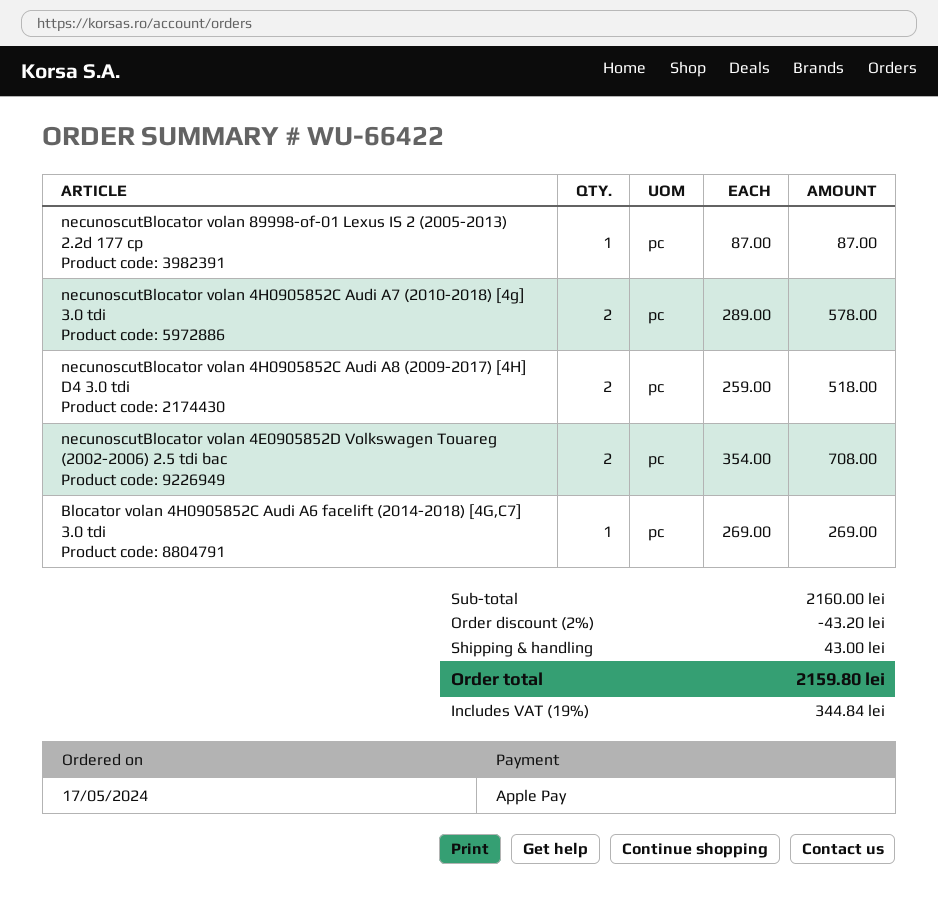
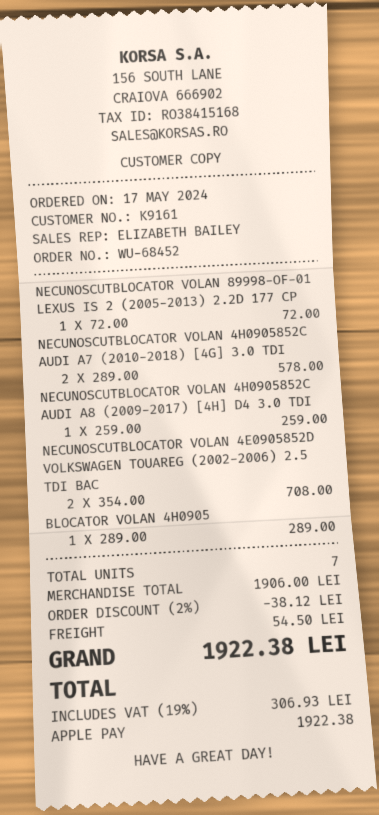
order number: WU-66422 -> WU-68452
necunoscutBlocator volan 89998-of-01 Lexus IS 2 (2005-2013) 2.2d 177 cp: 1 x 87.00 = 87.00 -> 1 x 72.00 = 72.00
necunoscutBlocator volan 4H0905852C Audi A8 (2009-2017) [4H] D4 3.0 tdi: 2 x 259.00 = 518.00 -> 1 x 259.00 = 259.00
Blocator volan 4H0905852C Audi A6 facelift (2014-2018) [4G,C7] 3.0 tdi: 1 x 269.00 = 269.00 -> 1 x 289.00 = 289.00
subtotal: 2160.00 -> 1906.00
discount: 2% = 43.20 -> 2% = 38.12
shipping: 43.00 -> 54.50
tax: 19% = 344.84 -> 19% = 306.93
total: 2159.80 -> 1922.38

